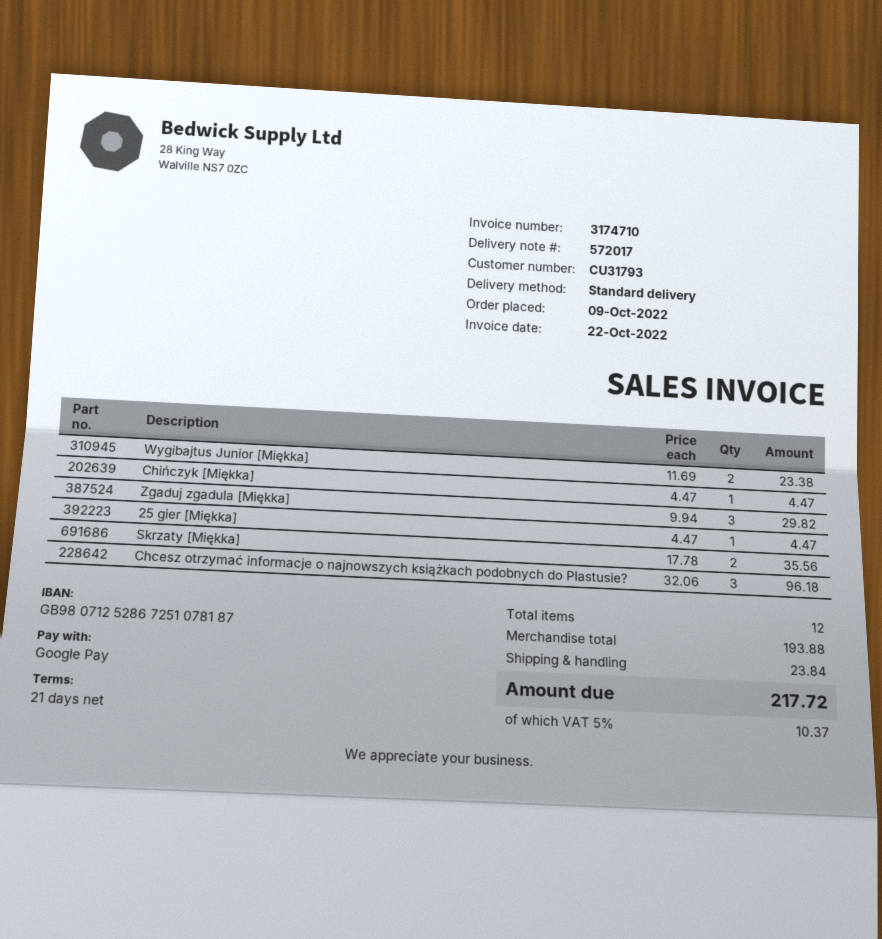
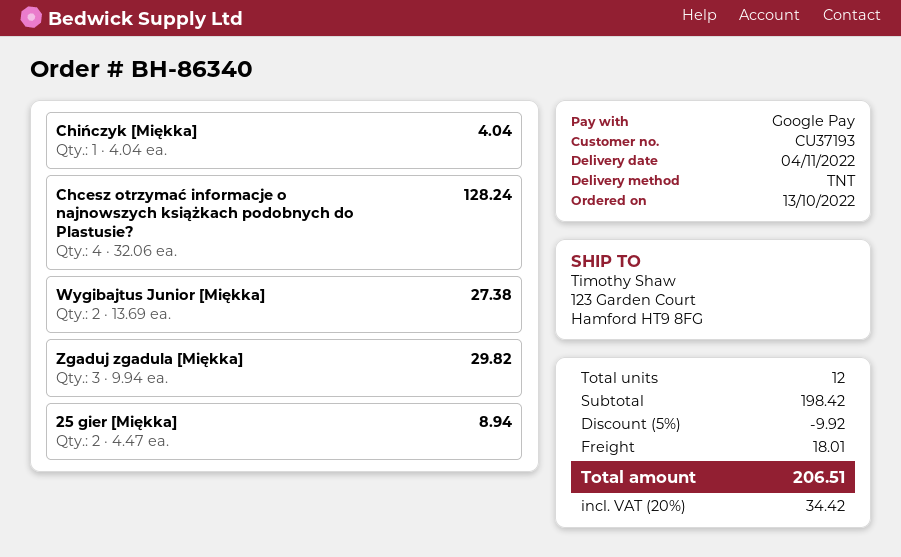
order date: 2022-10-09 -> 2022-10-13
customer number: CU31793 -> CU37193
shipping method: standard -> TNT
Wygibajtus Junior [Miękka]: 2 x 11.69 = 23.38 -> 2 x 13.69 = 27.38
Chińczyk [Miękka]: 1 x 4.47 = 4.47 -> 1 x 4.04 = 4.04
25 gier [Miękka]: 1 x 4.47 = 4.47 -> 2 x 4.47 = 8.94
Skrzaty [Miękka]: 2 x 17.78 = 35.56 -> none
Chcesz otrzymać informacje o najnowszych książkach podobnych do Plastusie?: 3 x 32.06 = 96.18 -> 4 x 32.06 = 128.24
subtotal: 193.88 -> 198.42
discount: none -> 5% = 9.92
shipping: 23.84 -> 18.01
tax: 5% = 10.37 -> 20% = 34.42
total: 217.72 -> 206.51

